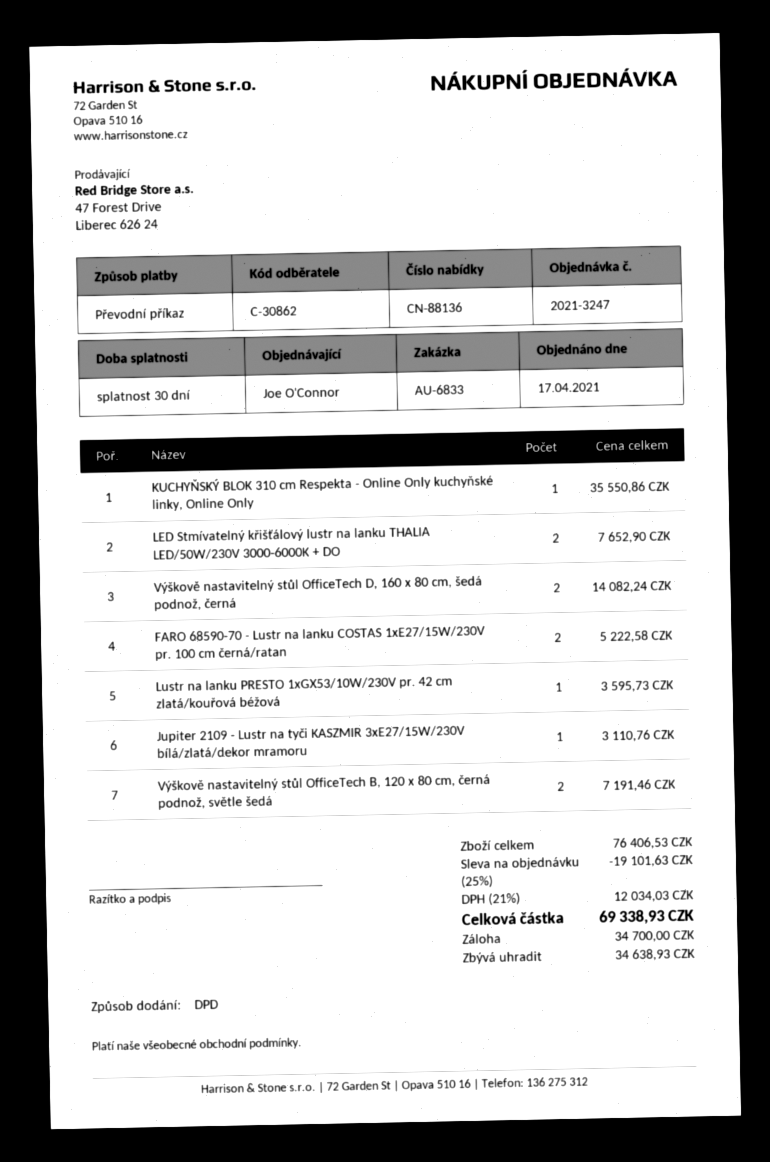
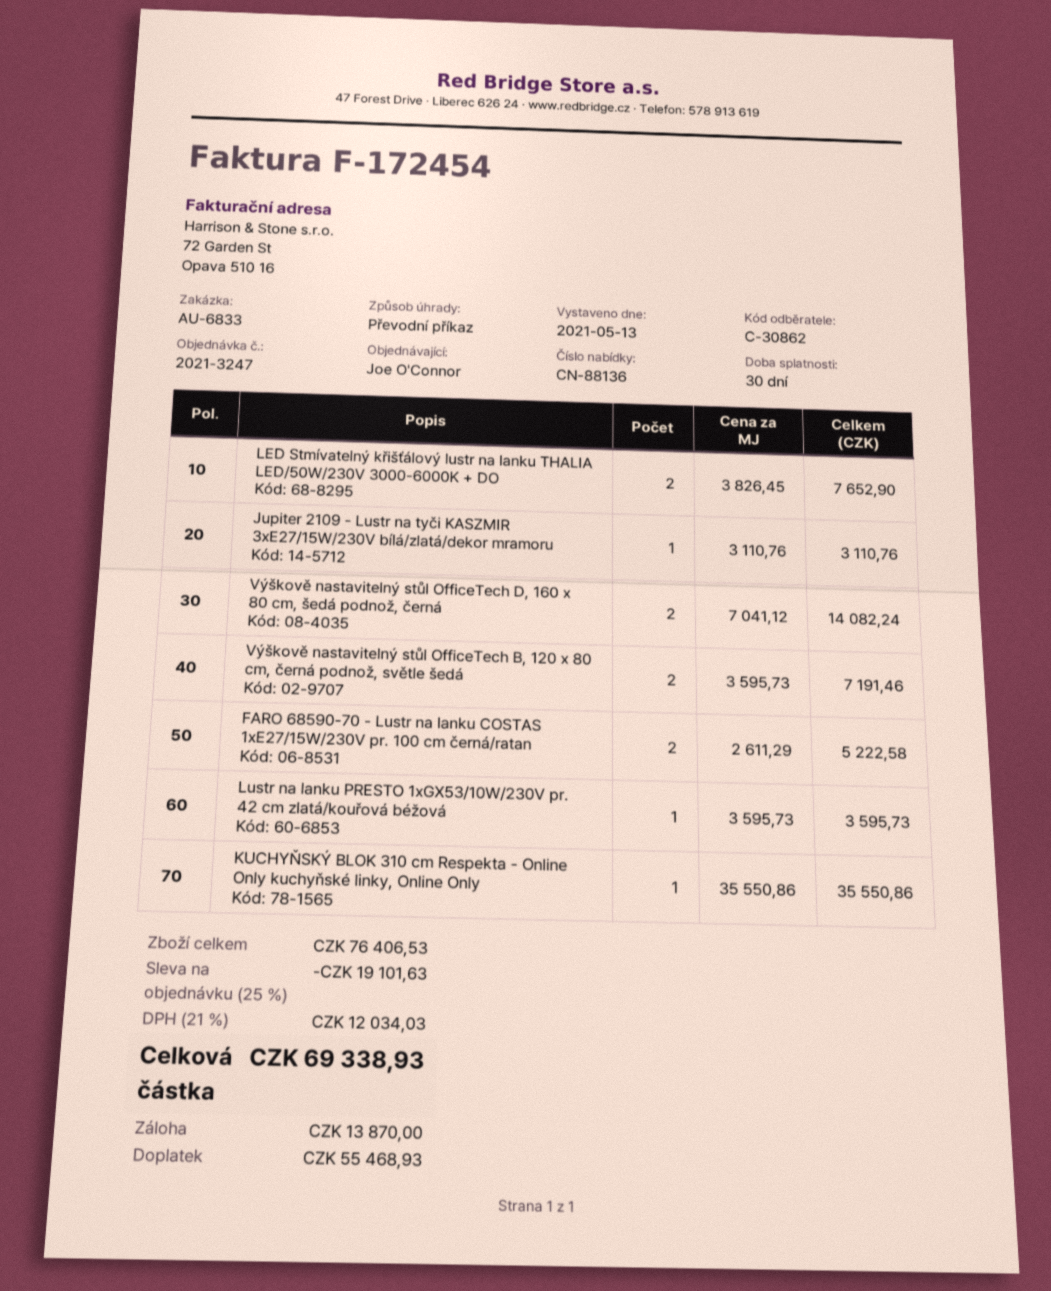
deposit: 34700.00 -> 13870.00
balance: 34638.93 -> 55468.93

